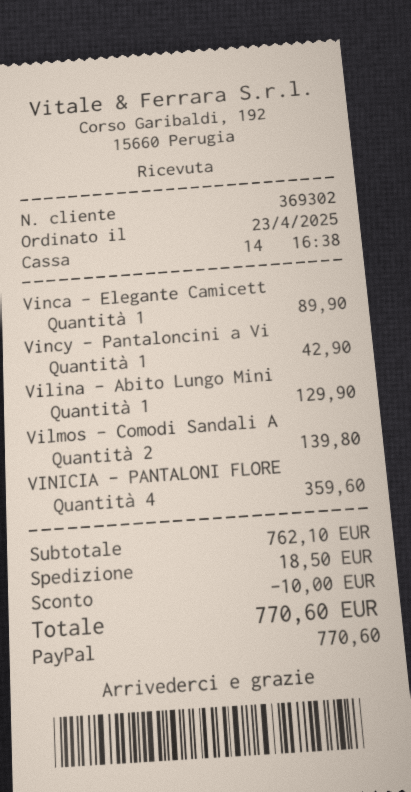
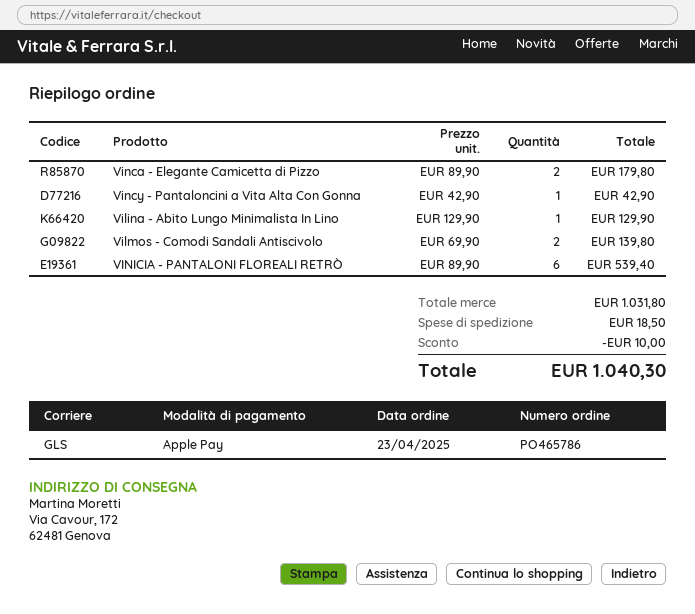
payment method: PayPal -> Apple Pay
Vinca - Elegante Camicett: 1 for 89.90 -> 2 for 179.80
VINICIA - PANTALONI FLORE: 4 for 359.60 -> 6 for 539.40
subtotal: 762.10 -> 1031.80
total: 770.60 -> 1040.30

